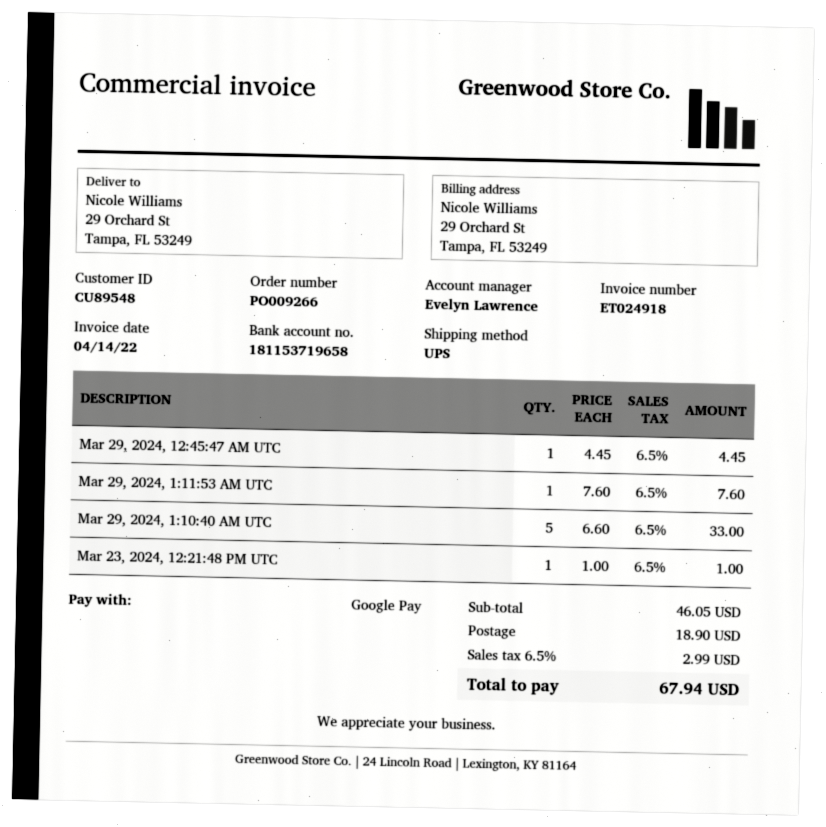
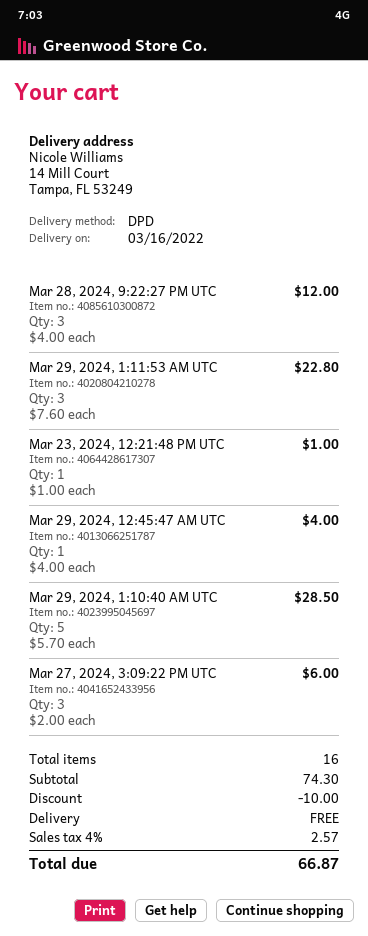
shipping method: UPS -> DPD
ship to: 29 Orchard St, Tampa, FL 53249 -> 14 Mill Court, Tampa, FL 53249
Mar 29, 2024, 12:45:47 AM UTC: 1 x 4.45 = 4.45 -> 1 x 4.00 = 4.00
Mar 29, 2024, 1:11:53 AM UTC: 1 x 7.60 = 7.60 -> 3 x 7.60 = 22.80
Mar 29, 2024, 1:10:40 AM UTC: 5 x 6.60 = 33.00 -> 5 x 5.70 = 28.50
Mar 28, 2024, 9:22:27 PM UTC: none -> 3 x 4.00 = 12.00
Mar 27, 2024, 3:09:22 PM UTC: none -> 3 x 2.00 = 6.00
subtotal: 46.05 -> 74.30
discount: none -> 10.00
shipping: 18.90 -> 0.00
tax: 6.5% = 2.99 -> 4% = 2.57
total: 67.94 -> 66.87

